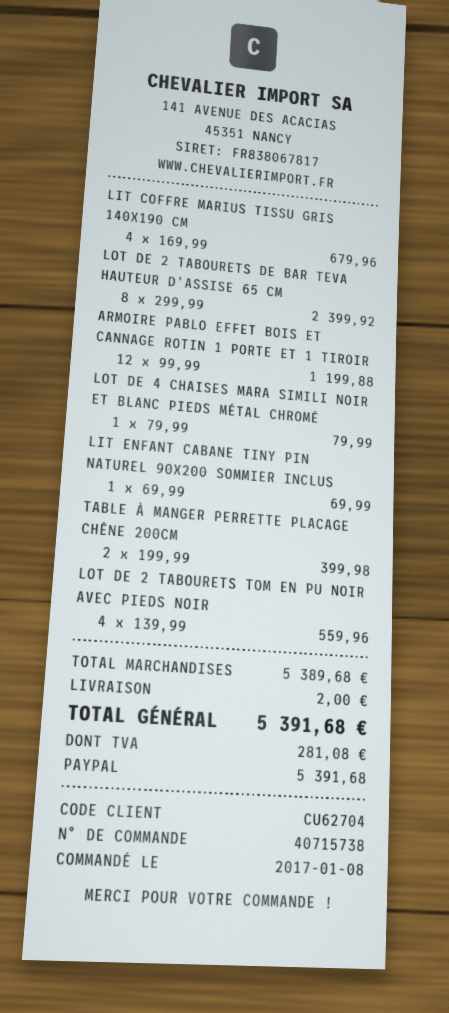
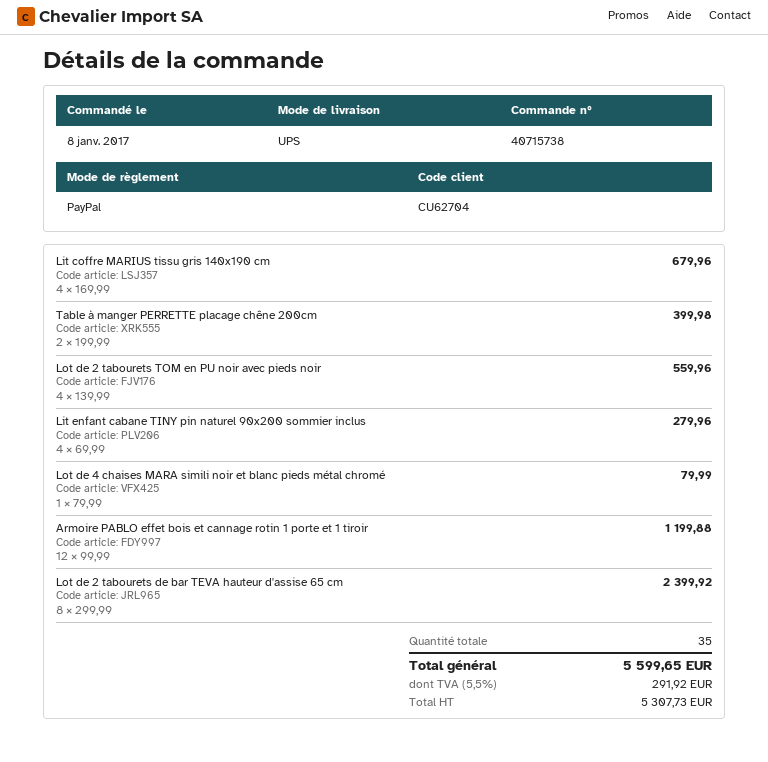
LIT ENFANT CABANE TINY PIN NATUREL 90X200 SOMMIER INCLUS: 1 x 69.99 = 69.99 -> 4 x 69.99 = 279.96
shipping: 2.00 -> none
tax: 281.08 -> 291.92
total: 5391.68 -> 5599.65

